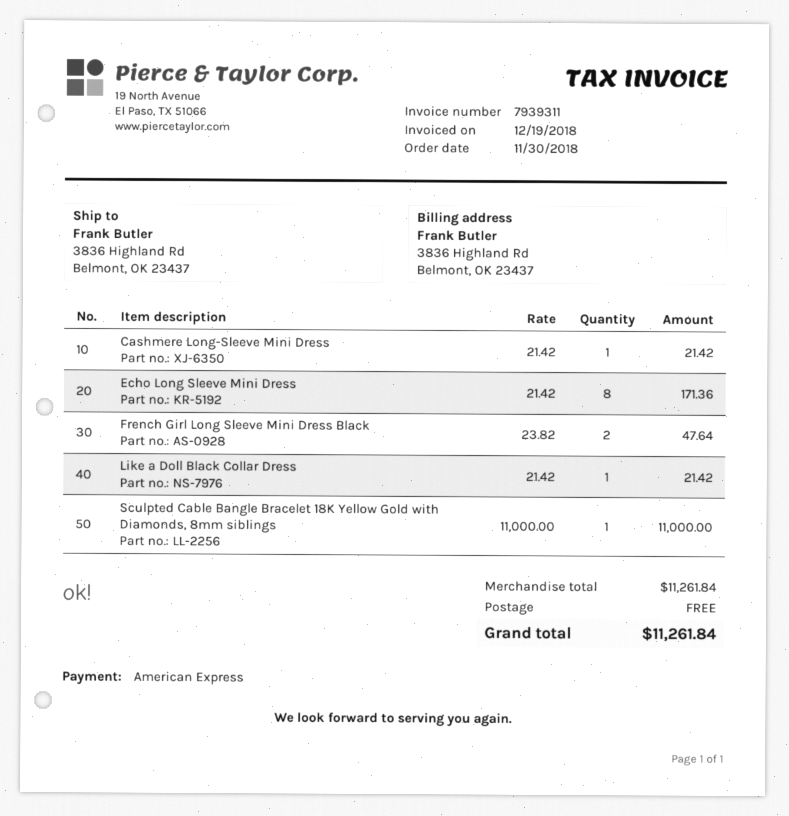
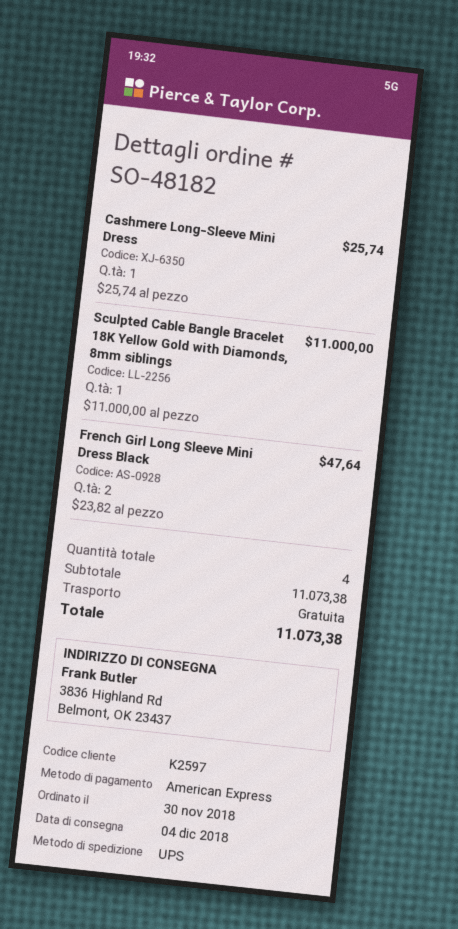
Cashmere Long-Sleeve Mini Dress: 1 x 21.42 = 21.42 -> 1 x 25.74 = 25.74
Echo Long Sleeve Mini Dress: 8 x 21.42 = 171.36 -> none
Like a Doll Black Collar Dress: 1 x 21.42 = 21.42 -> none
subtotal: 11261.84 -> 11073.38
total: 11261.84 -> 11073.38

